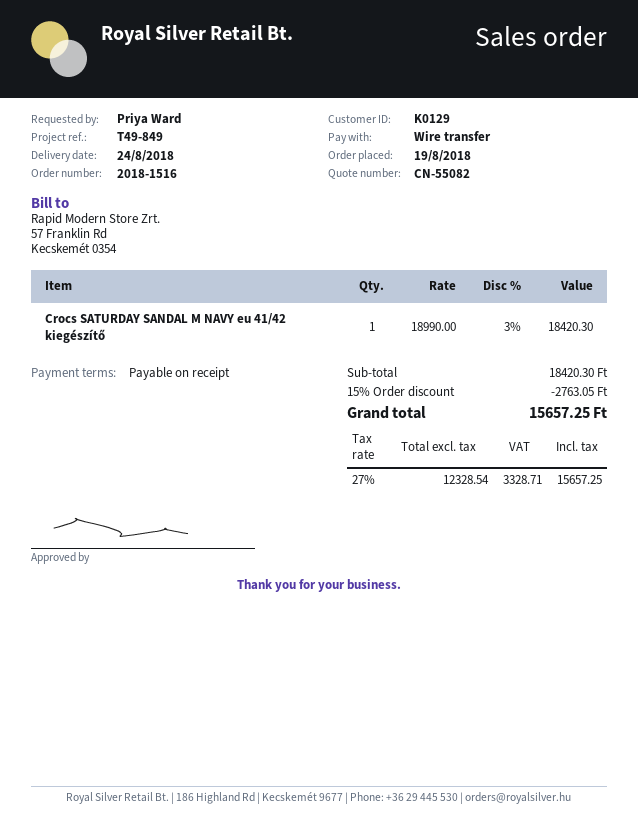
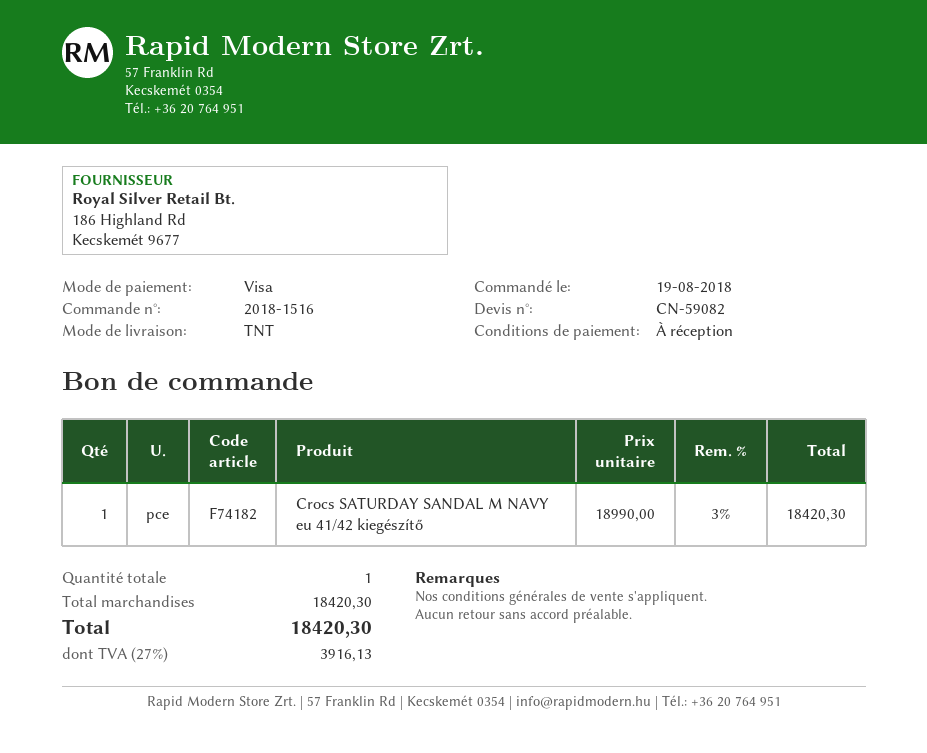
quote number: CN-55082 -> CN-59082
payment method: bank transfer -> Visa
discount: 15% = 2763.05 -> none
tax: 27% = 3328.71 -> 27% = 3916.13
total: 15657.25 -> 18420.30

